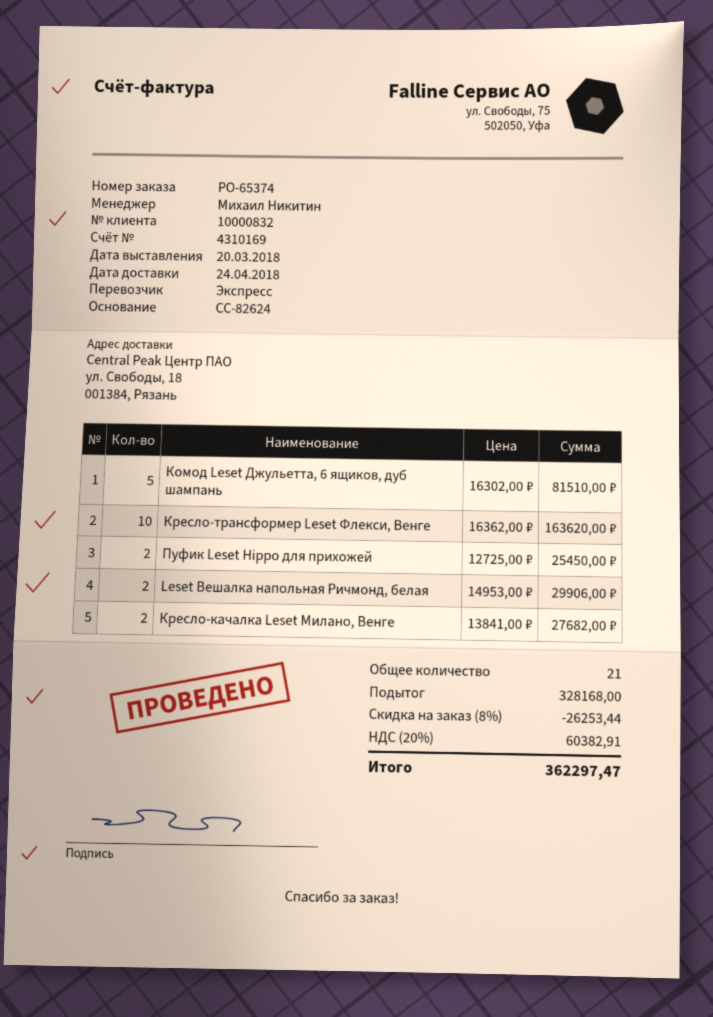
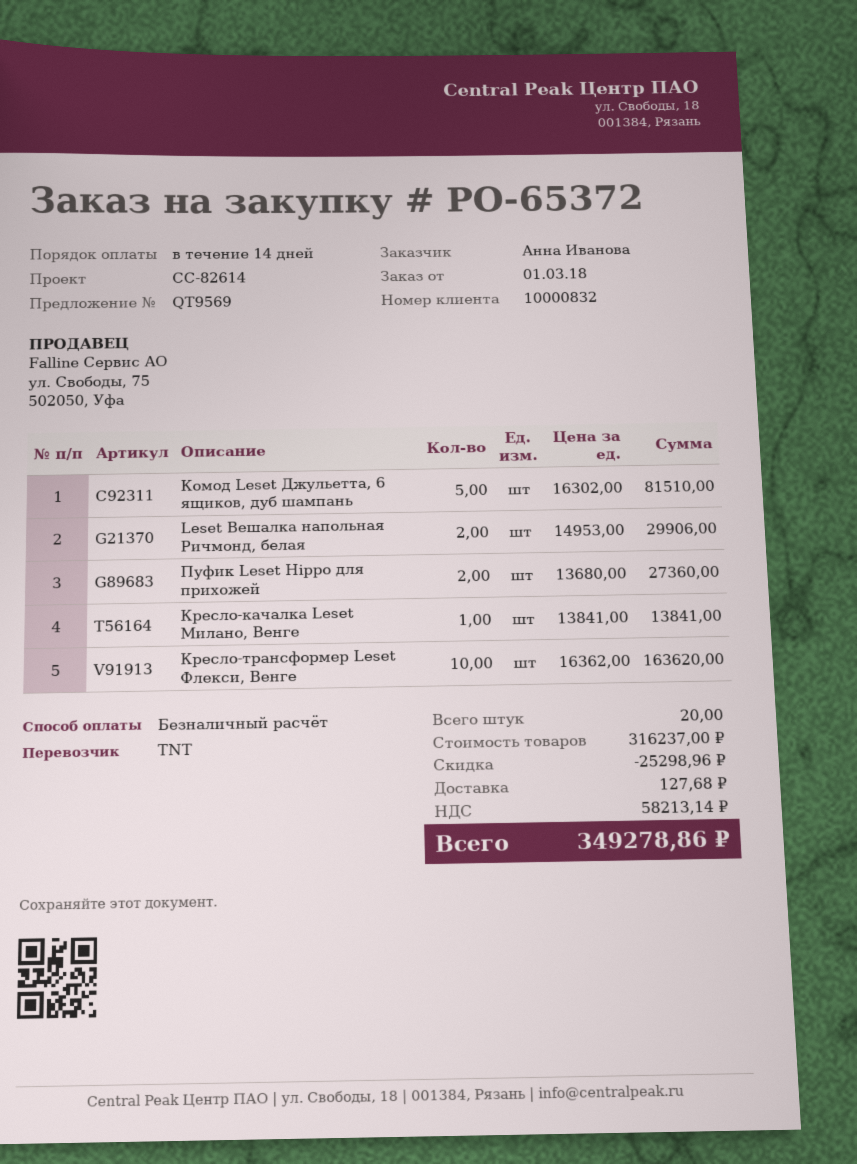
order number: PO-65374 -> PO-65372
reference: CC-82624 -> CC-82614
shipping method: express -> TNT
Пуфик Leset Hippo для прихожей: 2 x 12725.00 = 25450.00 -> 2 x 13680.00 = 27360.00
Кресло-качалка Leset Милано, Венге: 2 x 13841.00 = 27682.00 -> 1 x 13841.00 = 13841.00
total quantity: 21 -> 20
subtotal: 328168.00 -> 316237.00
discount: 26253.44 -> 25298.96
shipping: none -> 127.68
tax: 60382.91 -> 58213.14
total: 362297.47 -> 349278.86

